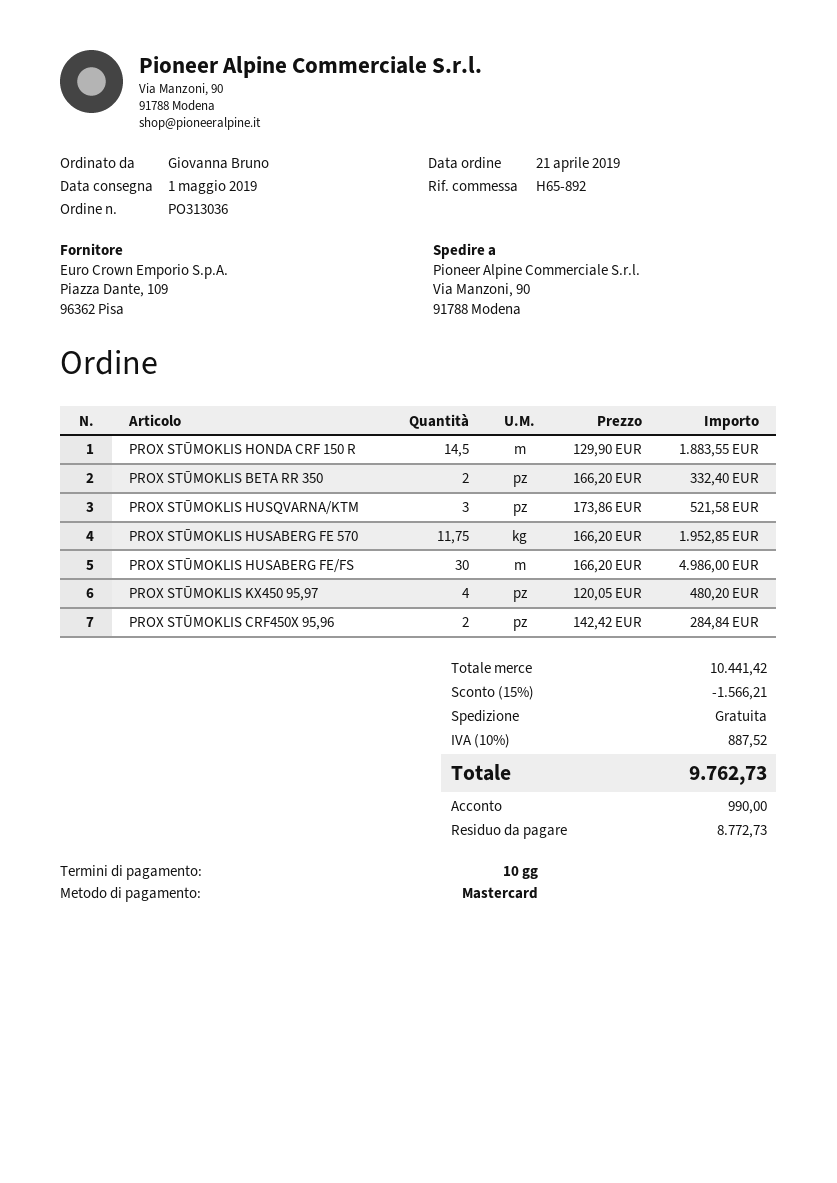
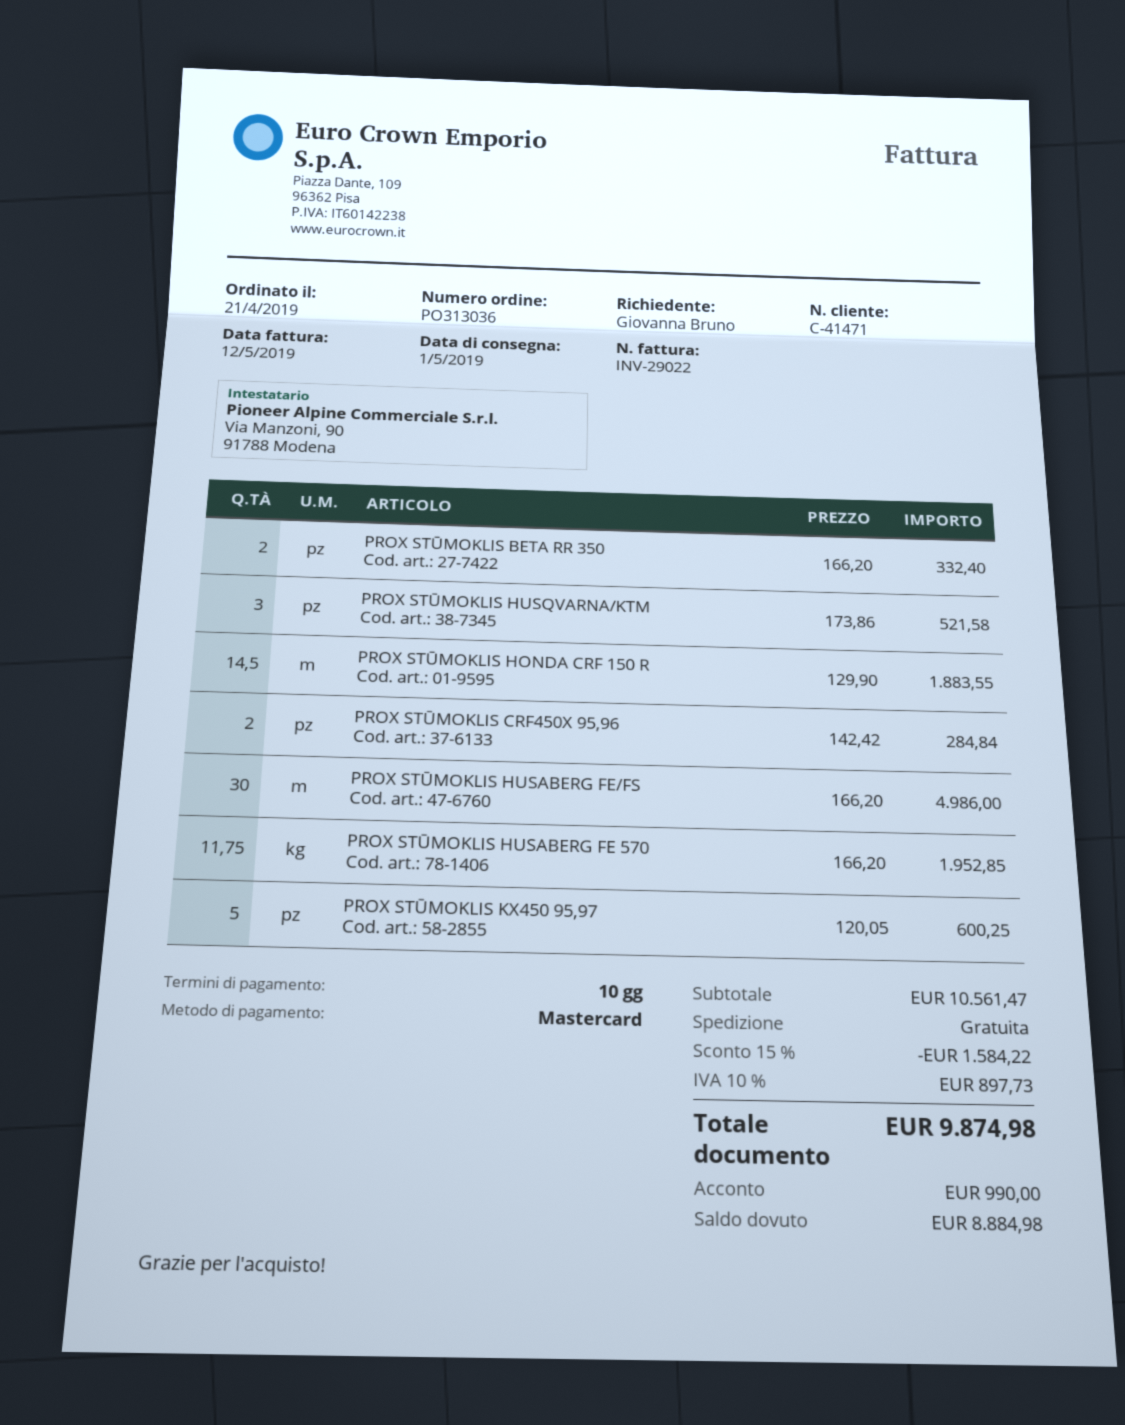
PROX STŪMOKLIS KX450 95,97: 4 x 120.05 = 480.20 -> 5 x 120.05 = 600.25
subtotal: 10441.42 -> 10561.47
discount: 15% = 1566.21 -> 15% = 1584.22
tax: 10% = 887.52 -> 10% = 897.73
total: 9762.73 -> 9874.98
balance: 8772.73 -> 8884.98

